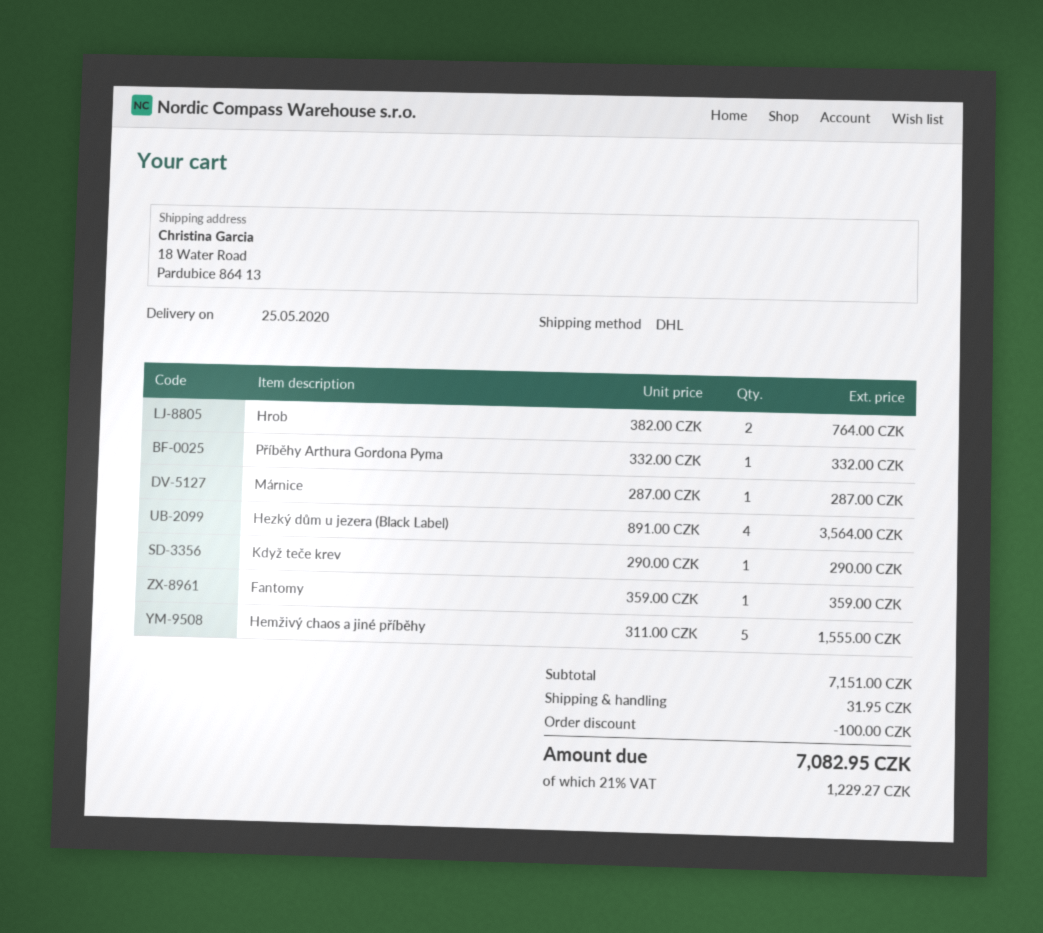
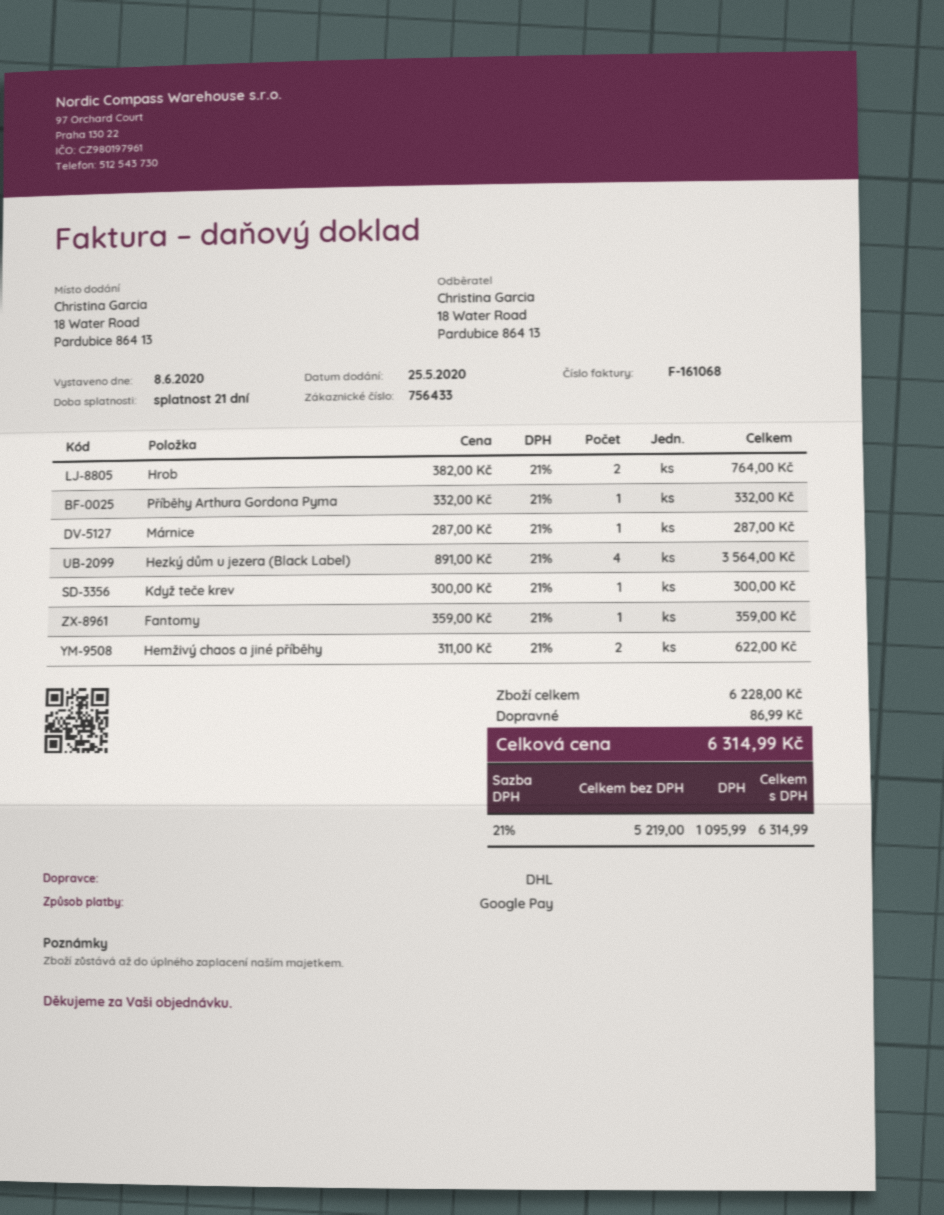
Když teče krev: 1 x 290.00 = 290.00 -> 1 x 300.00 = 300.00
Hemživý chaos a jiné příběhy: 5 x 311.00 = 1555.00 -> 2 x 311.00 = 622.00
subtotal: 7151.00 -> 6228.00
discount: 100.00 -> none
shipping: 31.95 -> 86.99
tax: 21% = 1229.27 -> 21% = 1095.99
total: 7082.95 -> 6314.99

